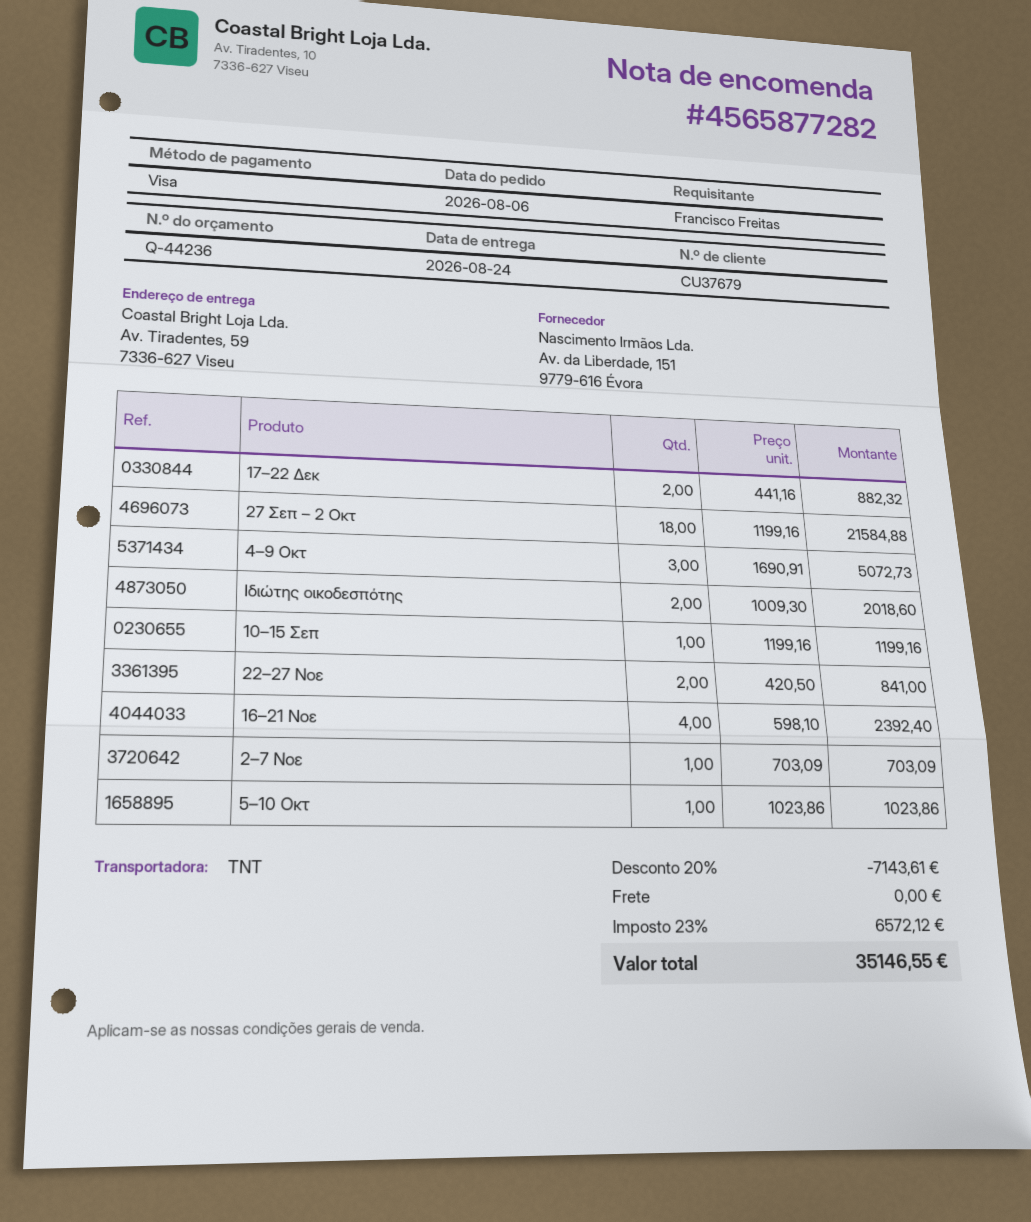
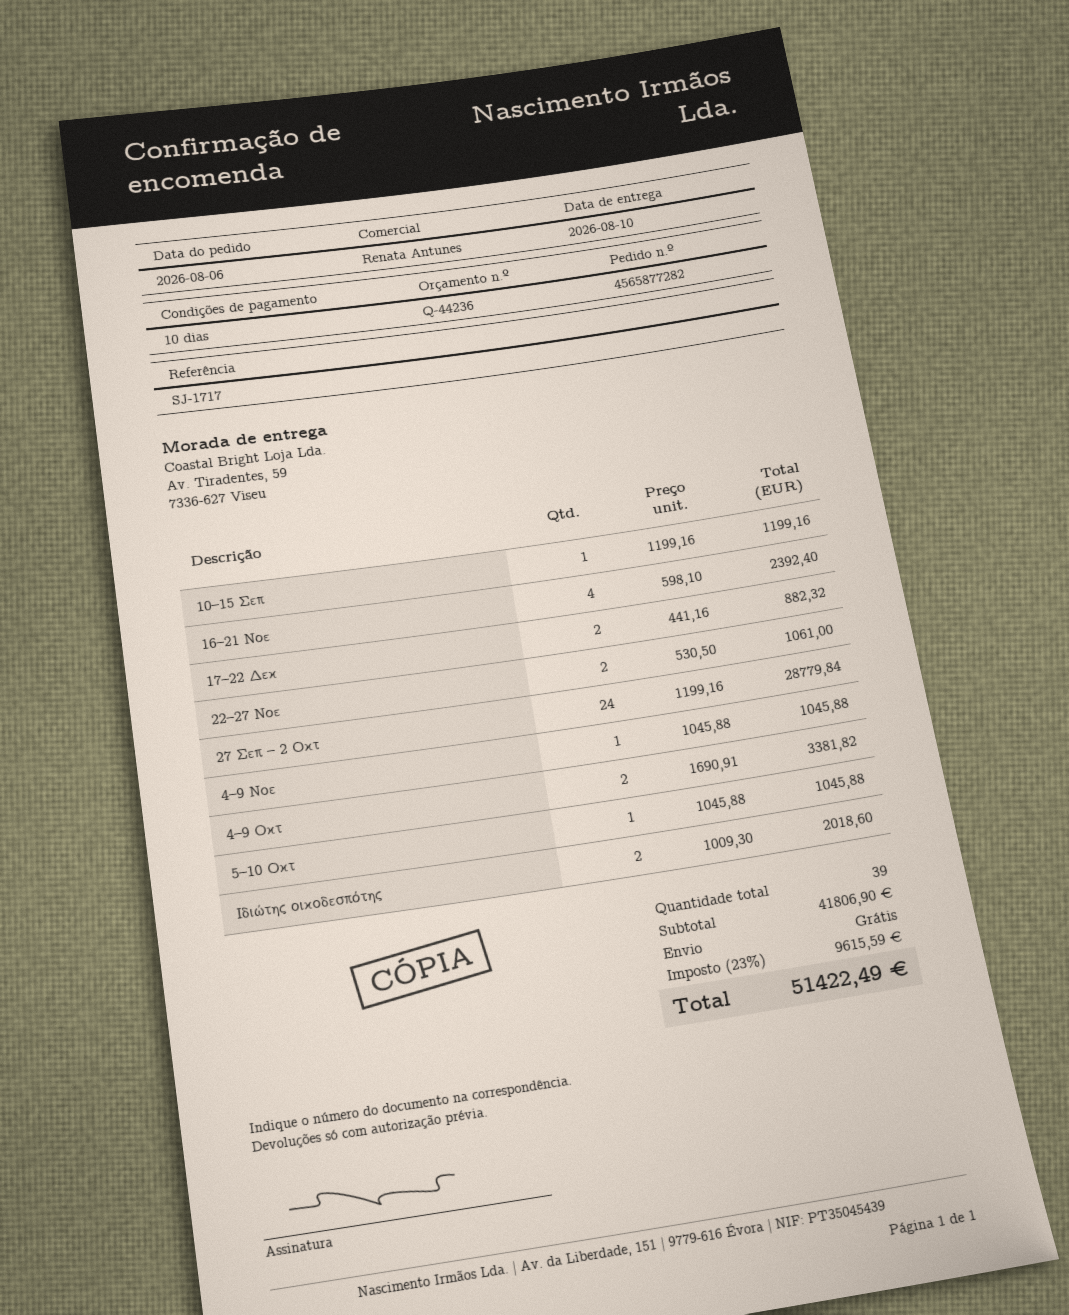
delivery date: 2026-08-24 -> 2026-08-10
27 Σεπ – 2 Οκτ: 18 x 1199.16 = 21584.88 -> 24 x 1199.16 = 28779.84
4–9 Οκτ: 3 x 1690.91 = 5072.73 -> 2 x 1690.91 = 3381.82
22–27 Νοε: 2 x 420.50 = 841.00 -> 2 x 530.50 = 1061.00
2–7 Νοε: 1 x 703.09 = 703.09 -> none
5–10 Οκτ: 1 x 1023.86 = 1023.86 -> 1 x 1045.88 = 1045.88
4–9 Νοε: none -> 1 x 1045.88 = 1045.88
discount: 20% = 7143.61 -> none
tax: 23% = 6572.12 -> 23% = 9615.59
total: 35146.55 -> 51422.49

